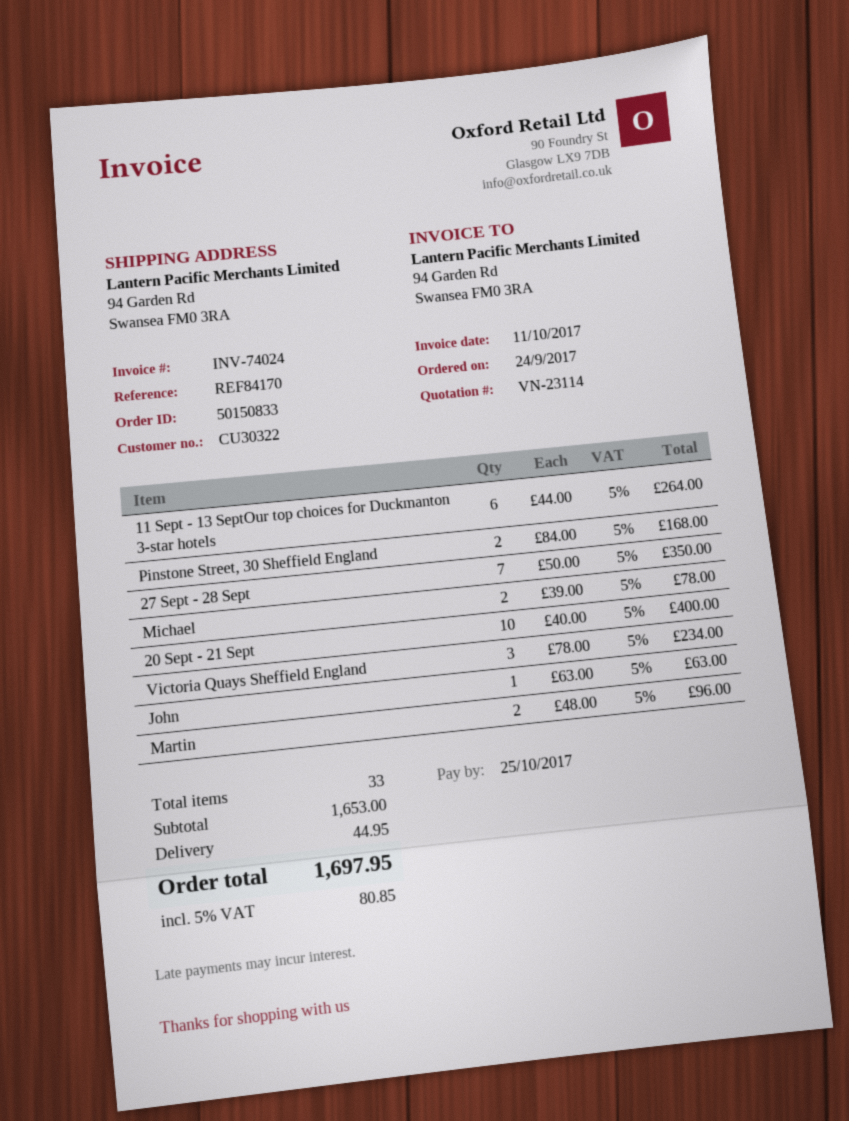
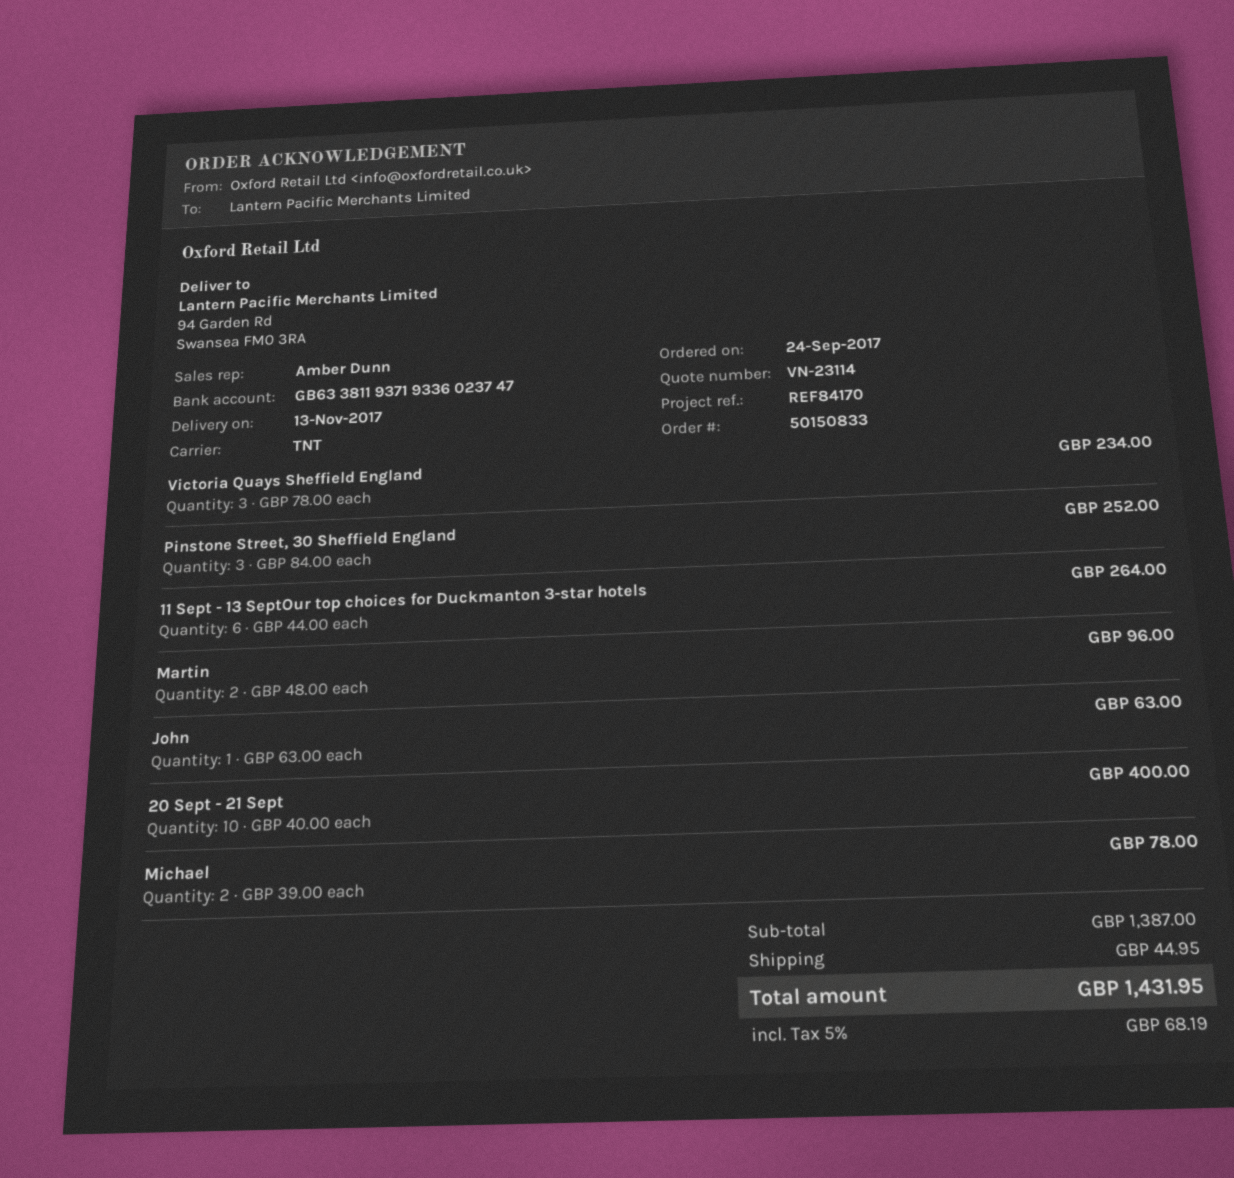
Pinstone Street, 30 Sheffield England: 2 x 84.00 = 168.00 -> 3 x 84.00 = 252.00
27 Sept - 28 Sept: 7 x 50.00 = 350.00 -> none
subtotal: 1653.00 -> 1387.00
tax: 5% = 80.85 -> 5% = 68.19
total: 1697.95 -> 1431.95

